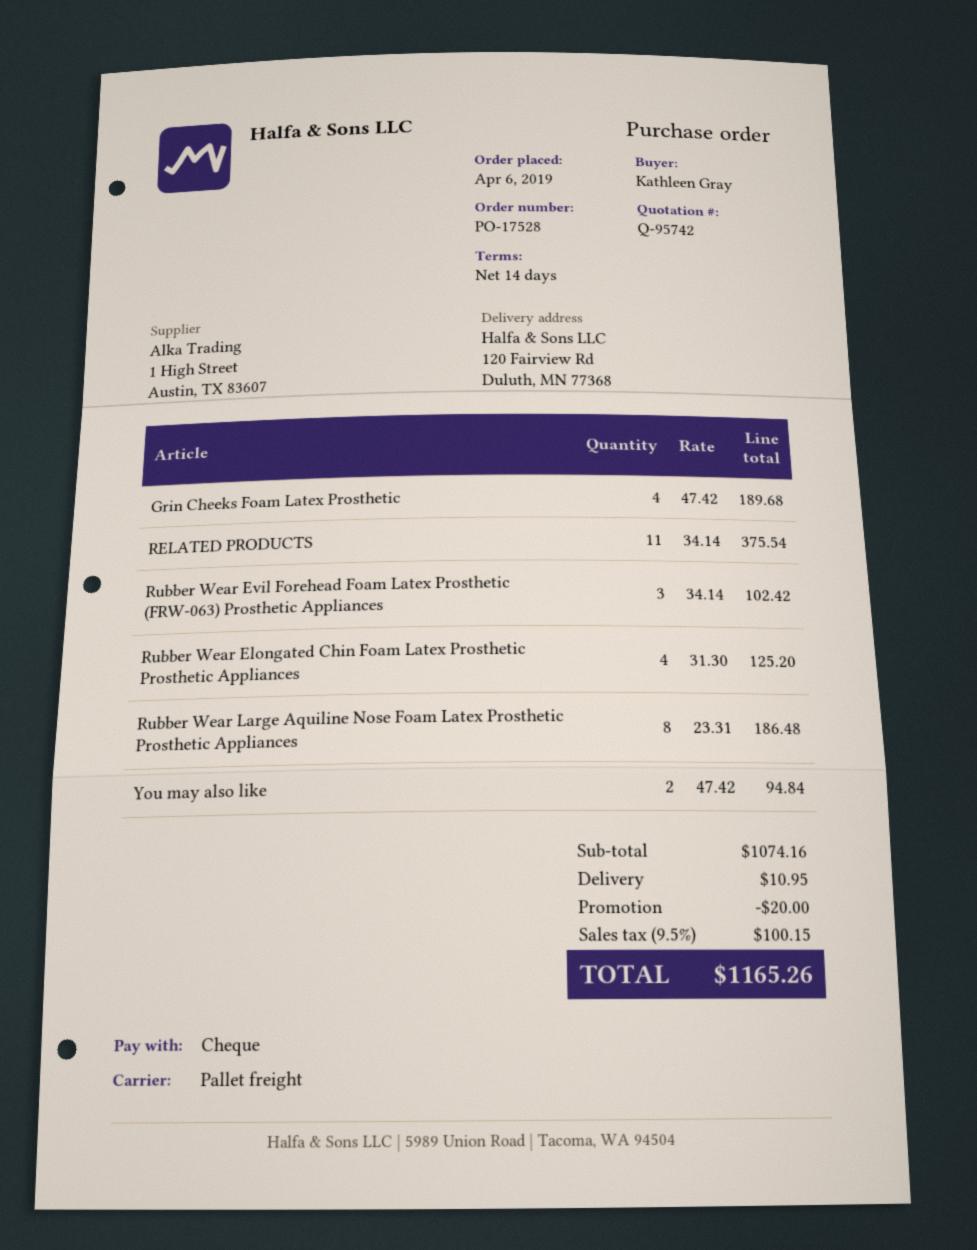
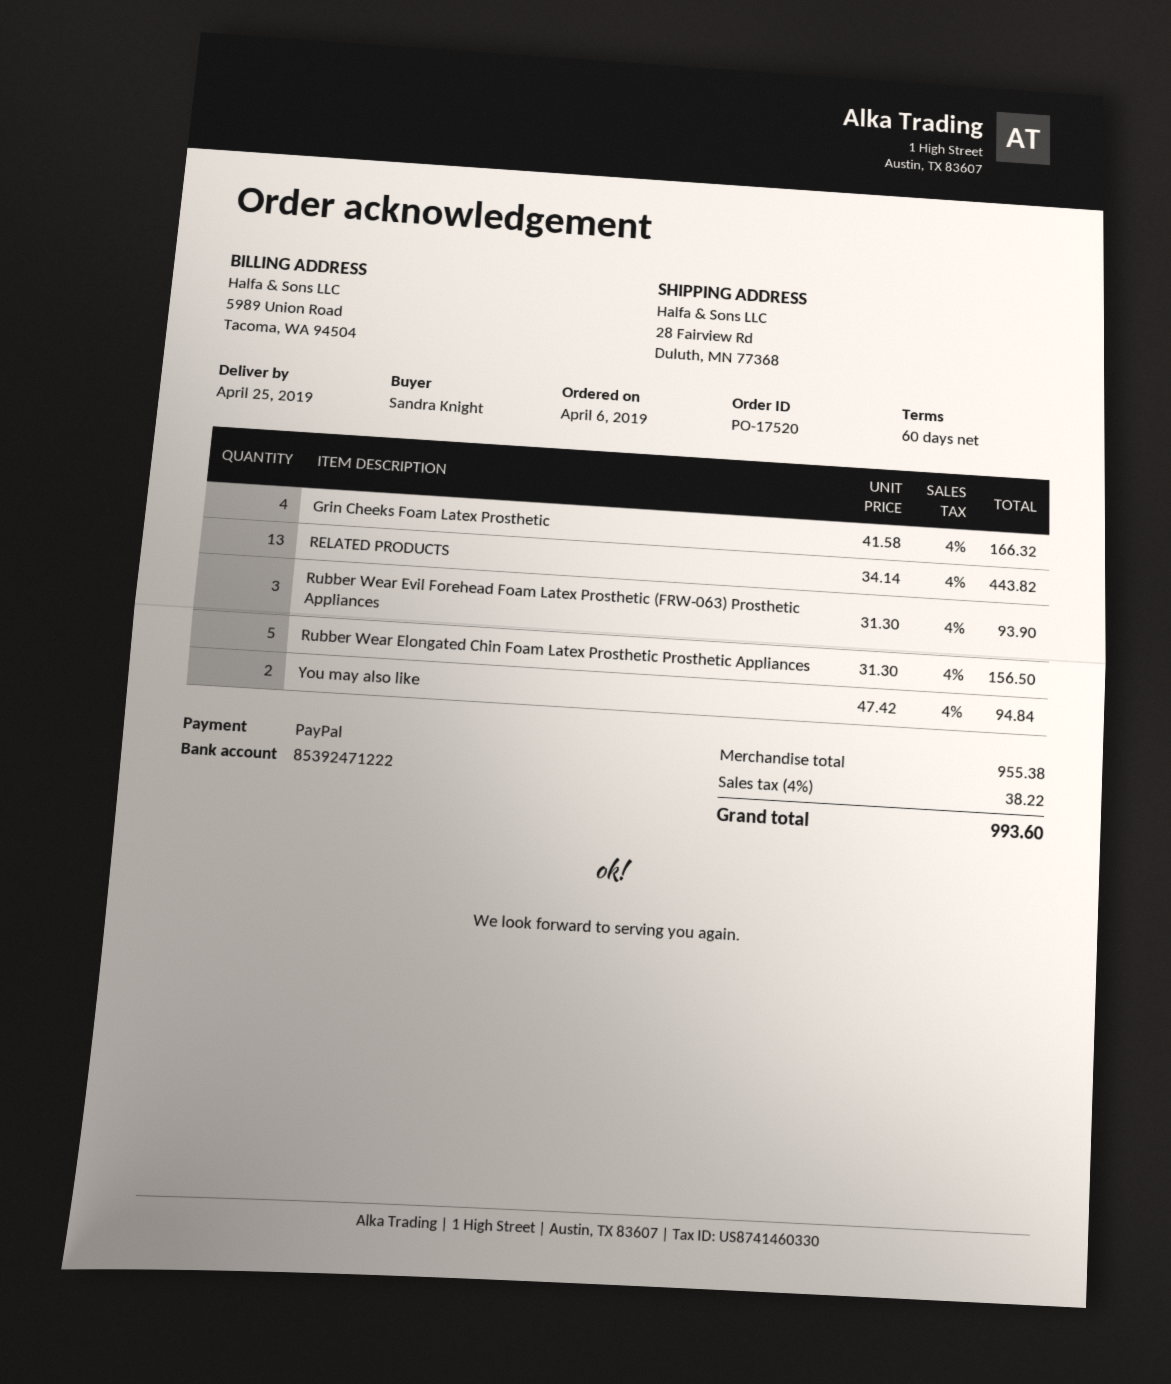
order number: PO-17528 -> PO-17520
payment terms: 14 days -> 60 days
ordered by: Kathleen Gray -> Sandra Knight
payment method: cheque -> PayPal
ship to: 120 Fairview Rd, Duluth, MN 77368 -> 28 Fairview Rd, Duluth, MN 77368
Grin Cheeks Foam Latex Prosthetic: 4 x 47.42 = 189.68 -> 4 x 41.58 = 166.32
RELATED PRODUCTS: 11 x 34.14 = 375.54 -> 13 x 34.14 = 443.82
Rubber Wear Evil Forehead Foam Latex Prosthetic (FRW-063) Prosthetic Appliances: 3 x 34.14 = 102.42 -> 3 x 31.30 = 93.90
Rubber Wear Elongated Chin Foam Latex Prosthetic Prosthetic Appliances: 4 x 31.30 = 125.20 -> 5 x 31.30 = 156.50
Rubber Wear Large Aquiline Nose Foam Latex Prosthetic Prosthetic Appliances: 8 x 23.31 = 186.48 -> none
subtotal: 1074.16 -> 955.38
discount: 20.00 -> none
shipping: 10.95 -> none
tax: 9.5% = 100.15 -> 4% = 38.22
total: 1165.26 -> 993.60

